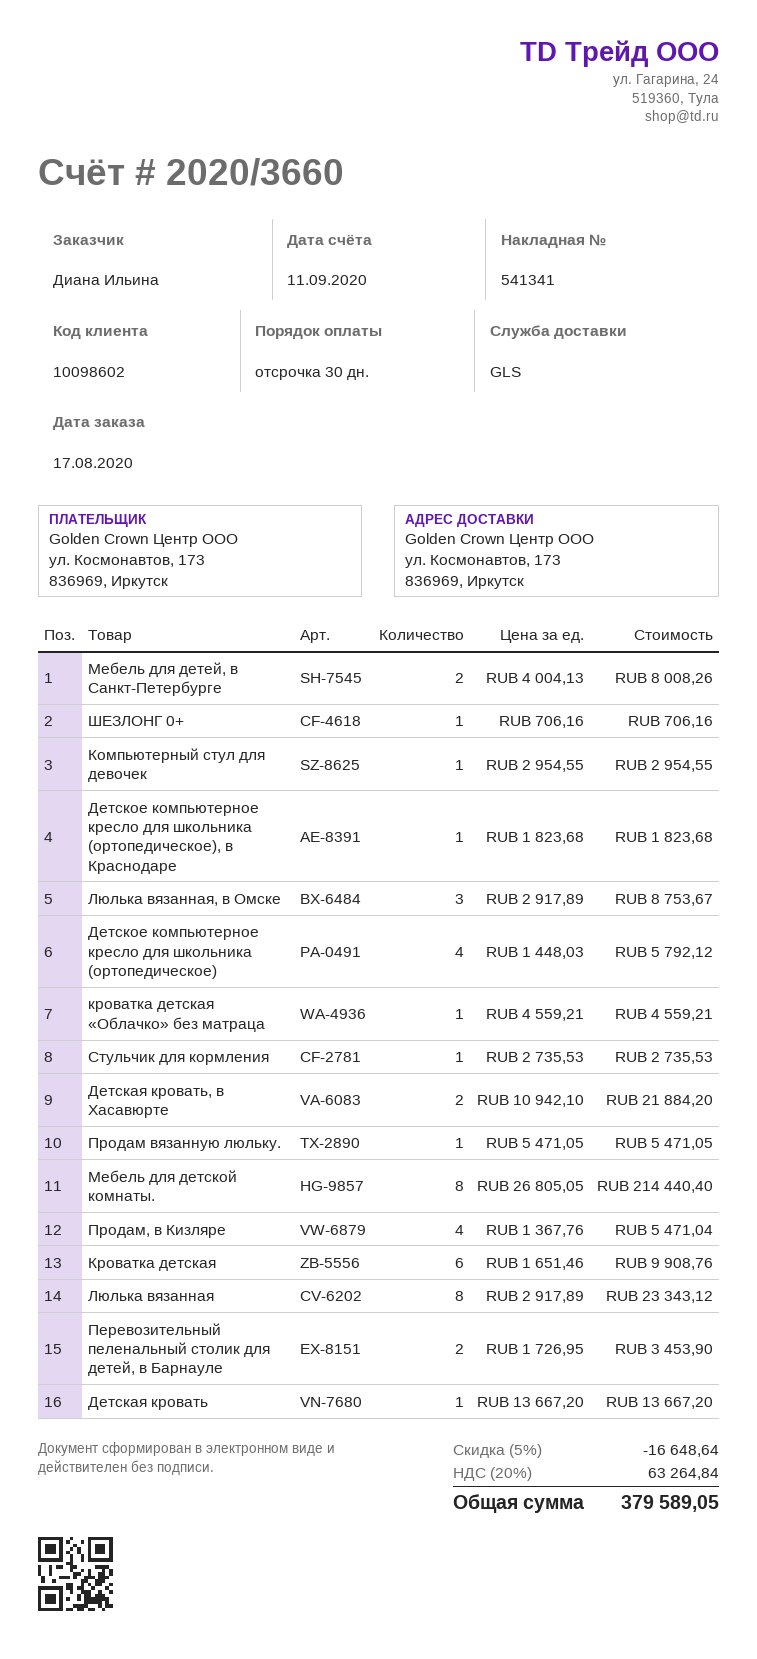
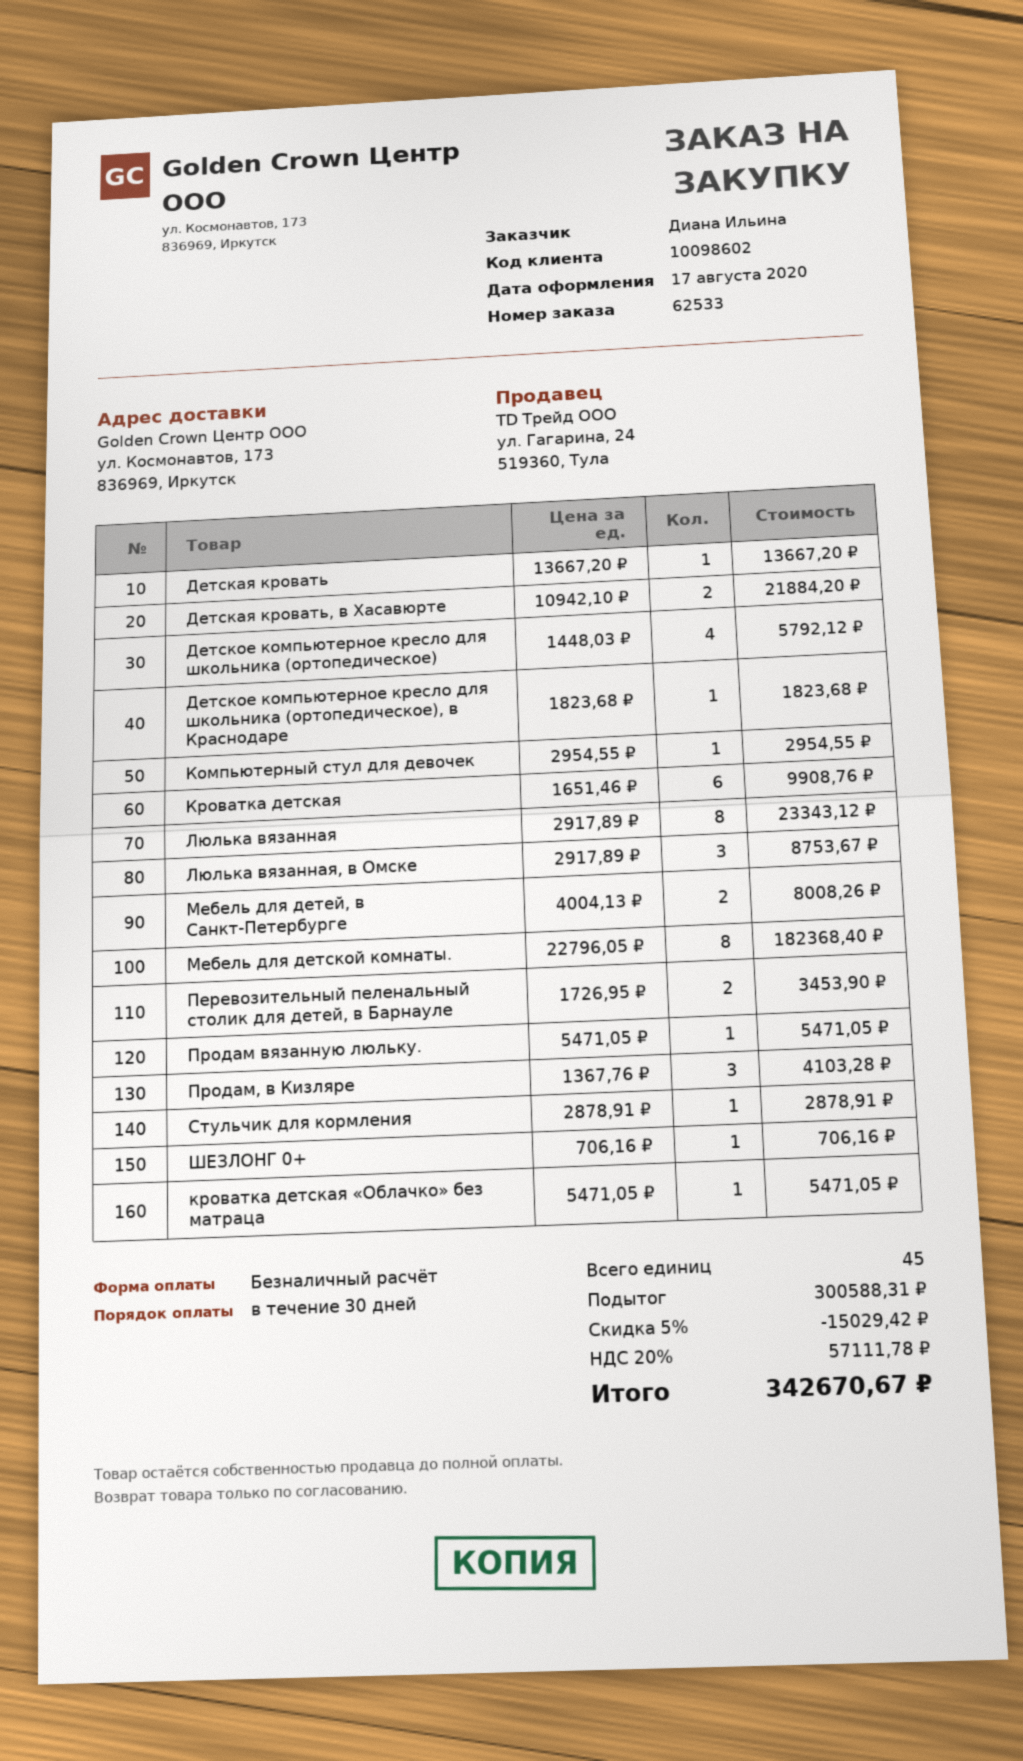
кроватка детская «Облачко» без матраца: 1 x 4559.21 = 4559.21 -> 1 x 5471.05 = 5471.05
Стульчик для кормления: 1 x 2735.53 = 2735.53 -> 1 x 2878.91 = 2878.91
Мебель для детской комнаты.: 8 x 26805.05 = 214440.40 -> 8 x 22796.05 = 182368.40
Продам, в Кизляре: 4 x 1367.76 = 5471.04 -> 3 x 1367.76 = 4103.28
discount: 5% = 16648.64 -> 5% = 15029.42
tax: 20% = 63264.84 -> 20% = 57111.78
total: 379589.05 -> 342670.67

